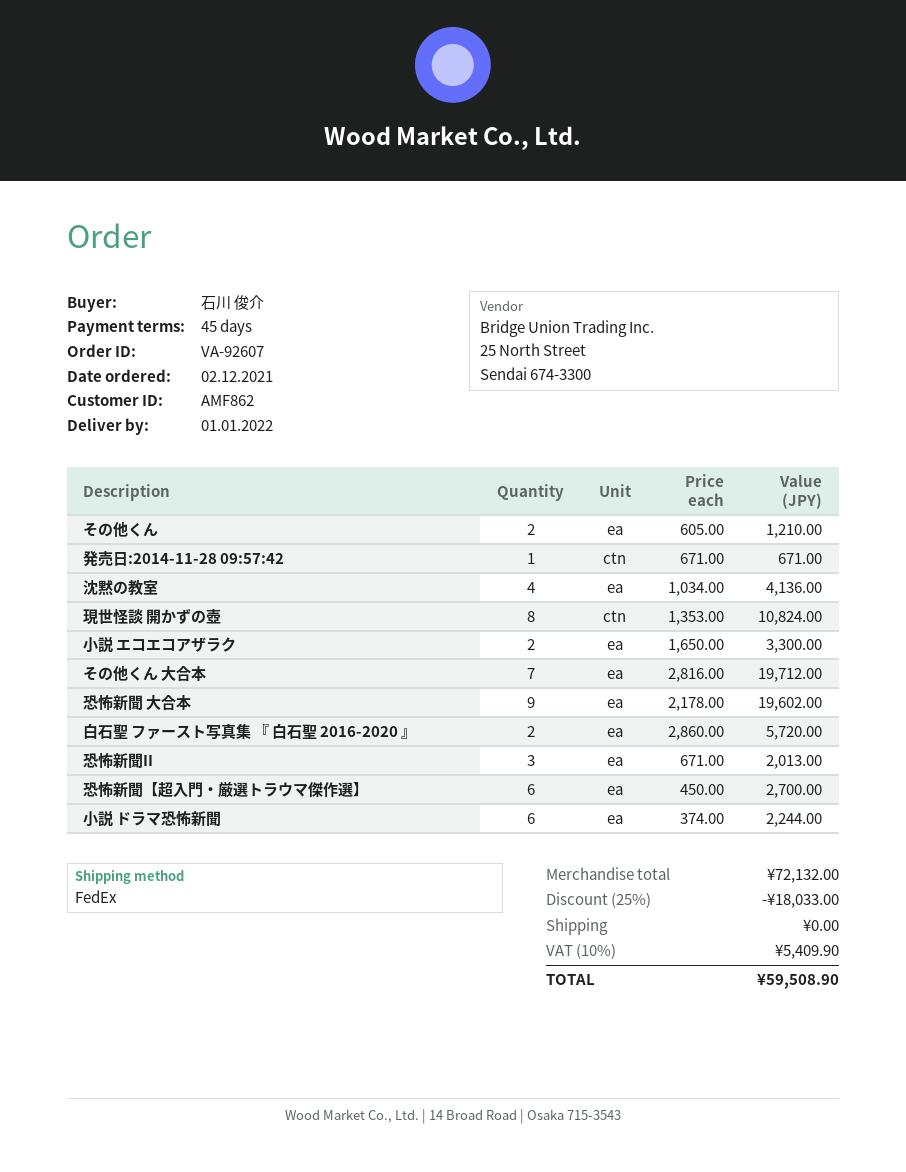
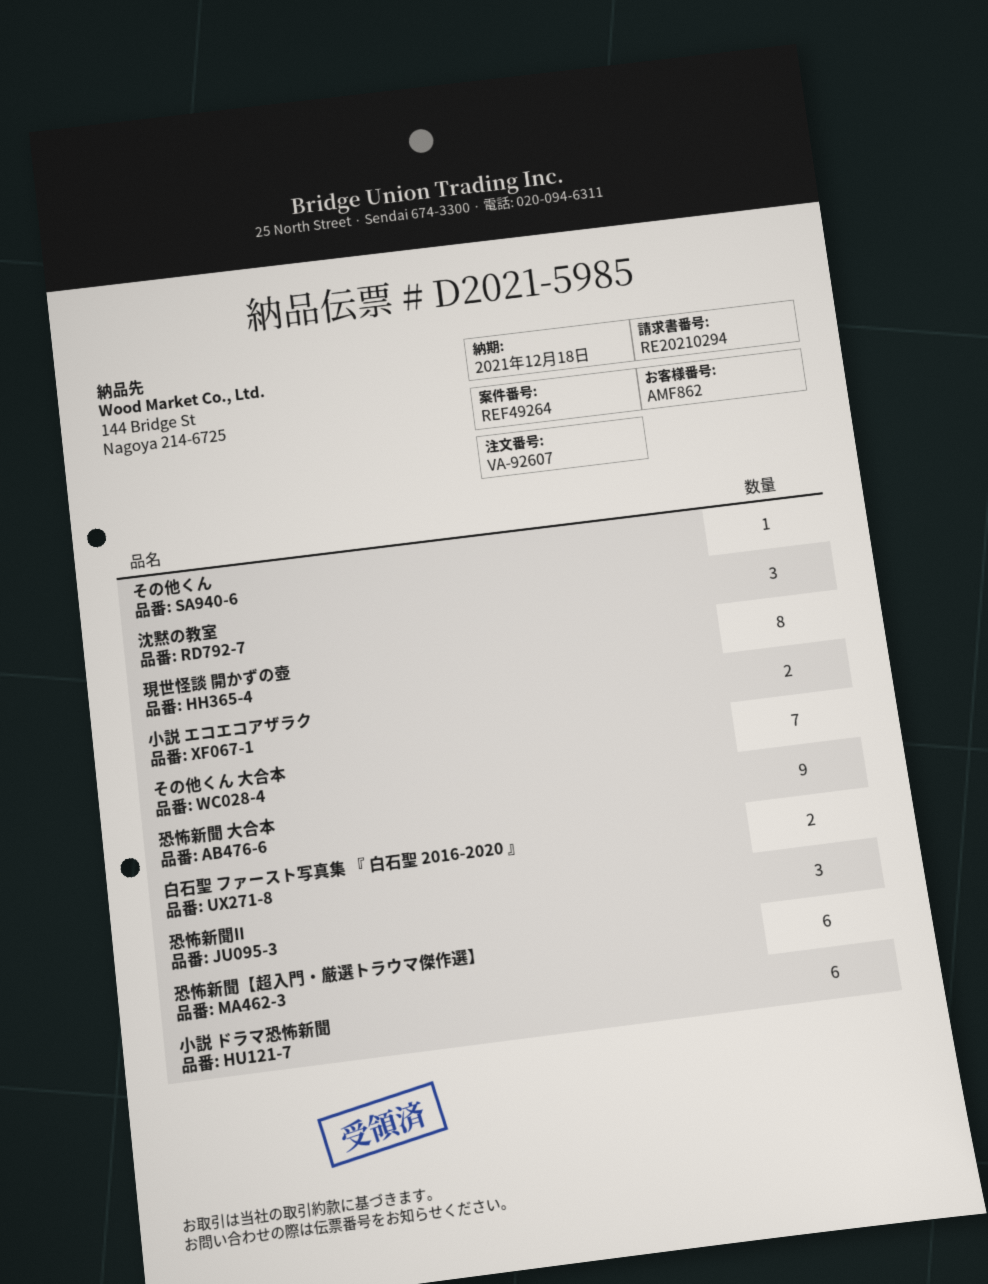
delivery date: 2022-01-01 -> 2021-12-18
その他くん: 2 -> 1
発売日:2014-11-28 09:57:42: 1 -> none
沈黙の教室: 4 -> 3

